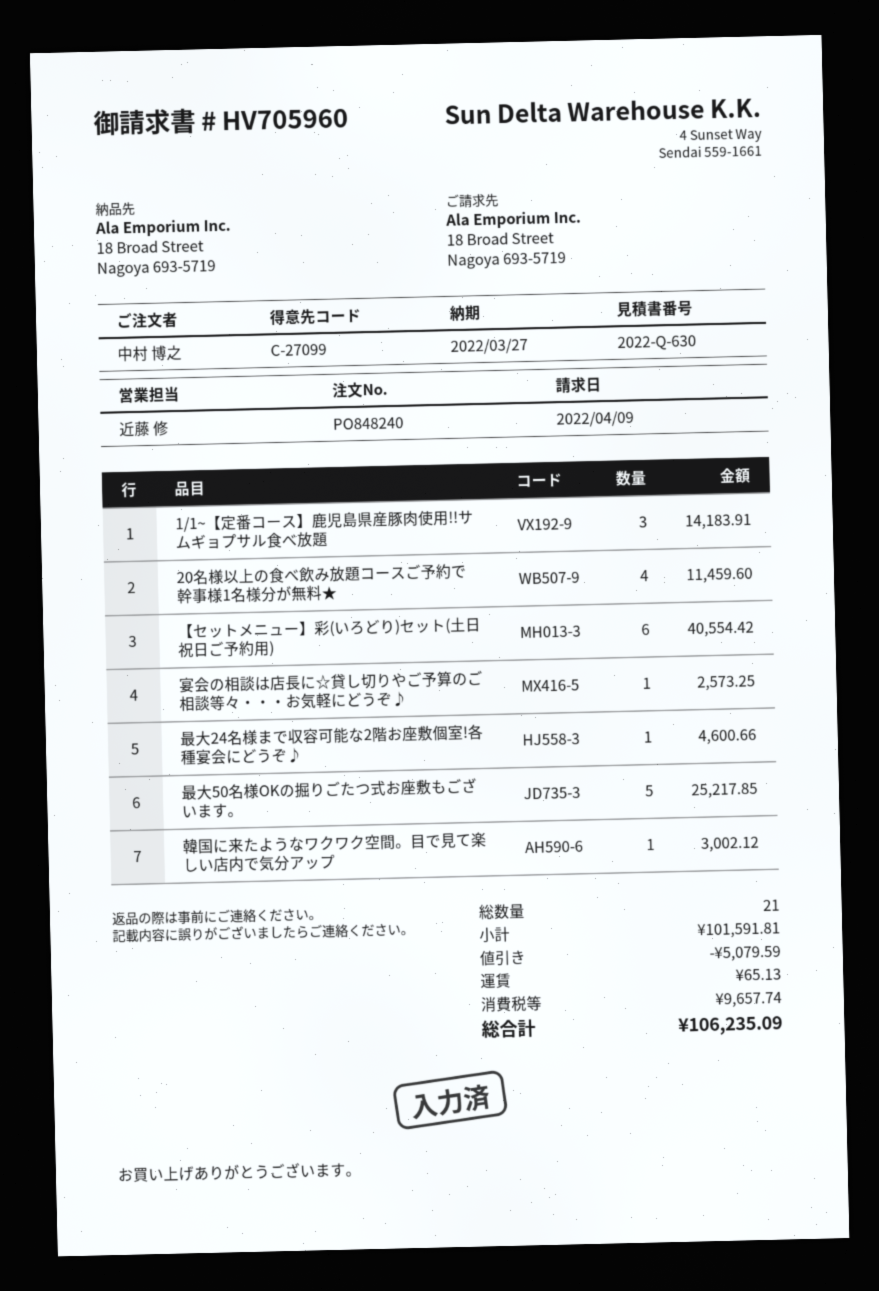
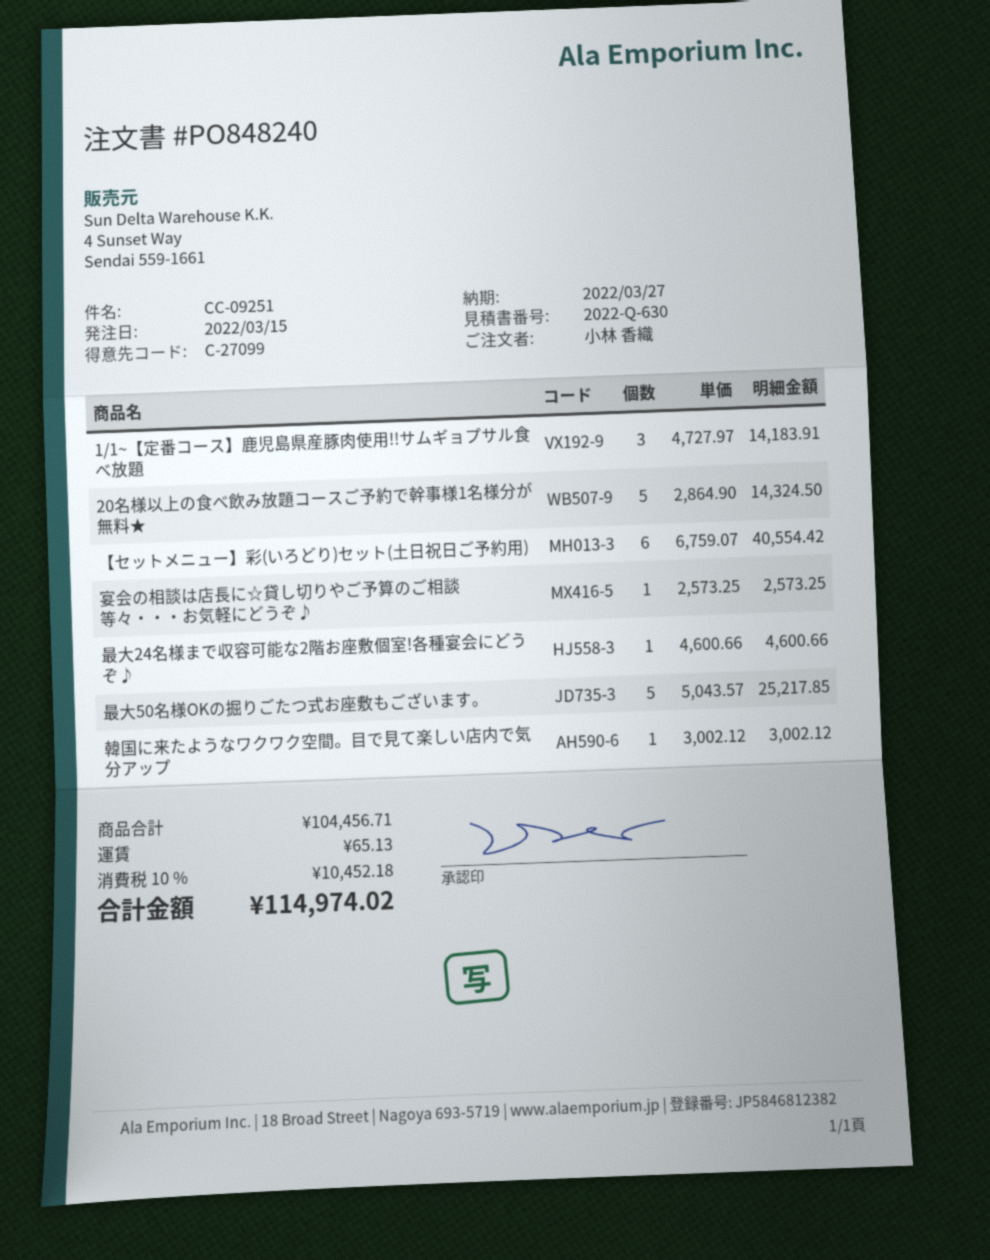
ordered by: 中村 博之 -> 小林 香織
20名様以上の食べ飲み放題コースご予約で幹事様1名様分が無料★: 4 for 11459.60 -> 5 for 14324.50
subtotal: 101591.81 -> 104456.71
discount: 5079.59 -> none
tax: 9657.74 -> 10452.18
total: 106235.09 -> 114974.02

